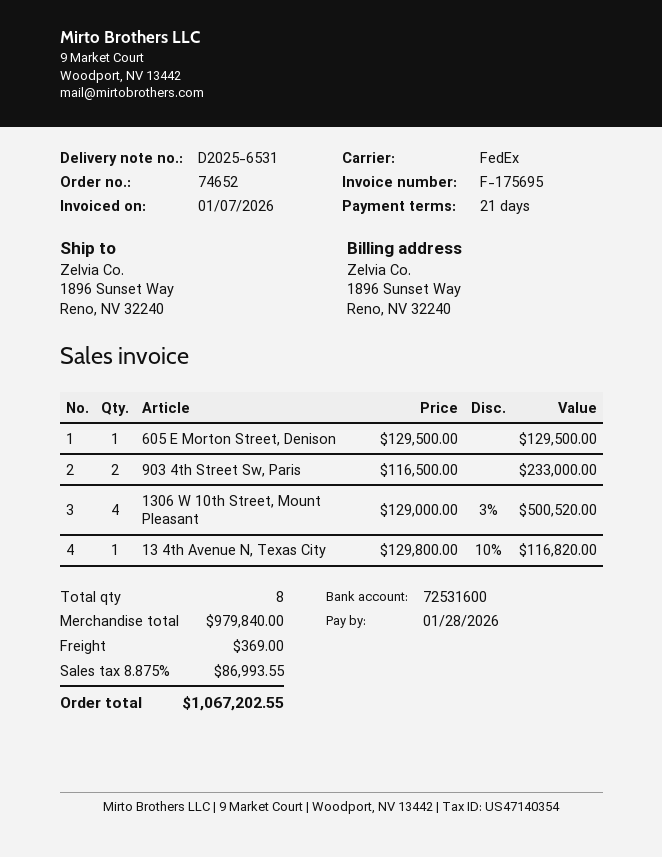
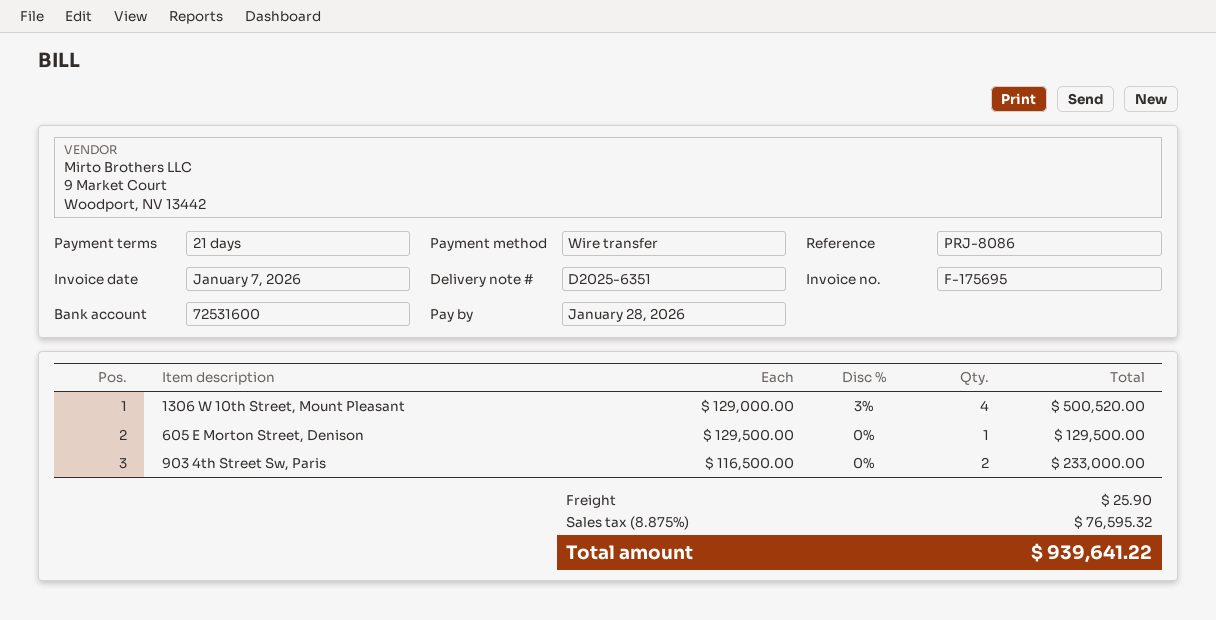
delivery note number: D2025-6531 -> D2025-6351
13 4th Avenue N, Texas City: 1 x 129800.00 - 10% = 116820.00 -> none
shipping: 369.00 -> 25.90
tax: 8.875% = 86993.55 -> 8.875% = 76595.32
total: 1067202.55 -> 939641.22

